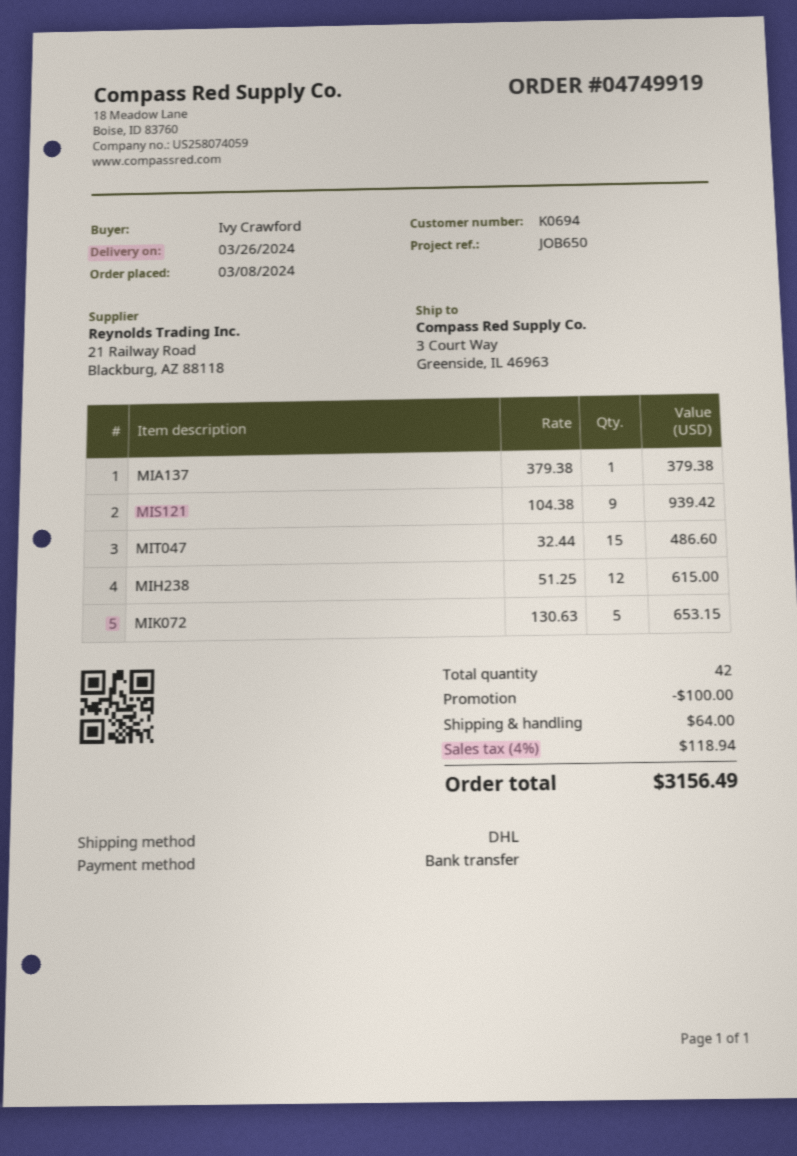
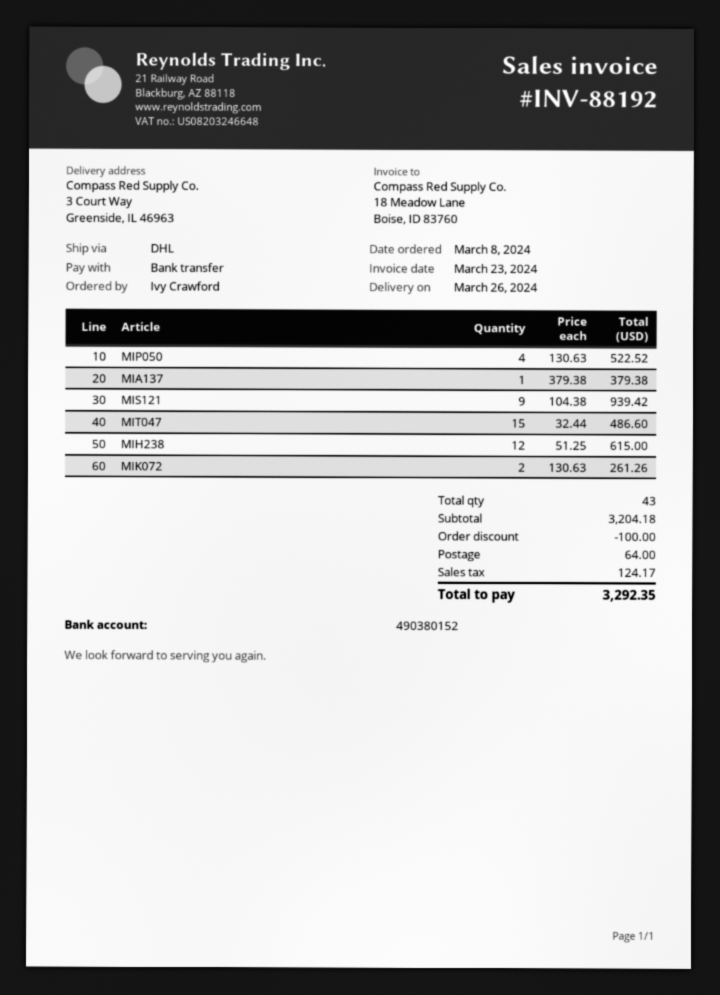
MIK072: 5 x 130.63 = 653.15 -> 2 x 130.63 = 261.26
MIP050: none -> 4 x 130.63 = 522.52
total quantity: 42 -> 43
tax: 118.94 -> 124.17
total: 3156.49 -> 3292.35

